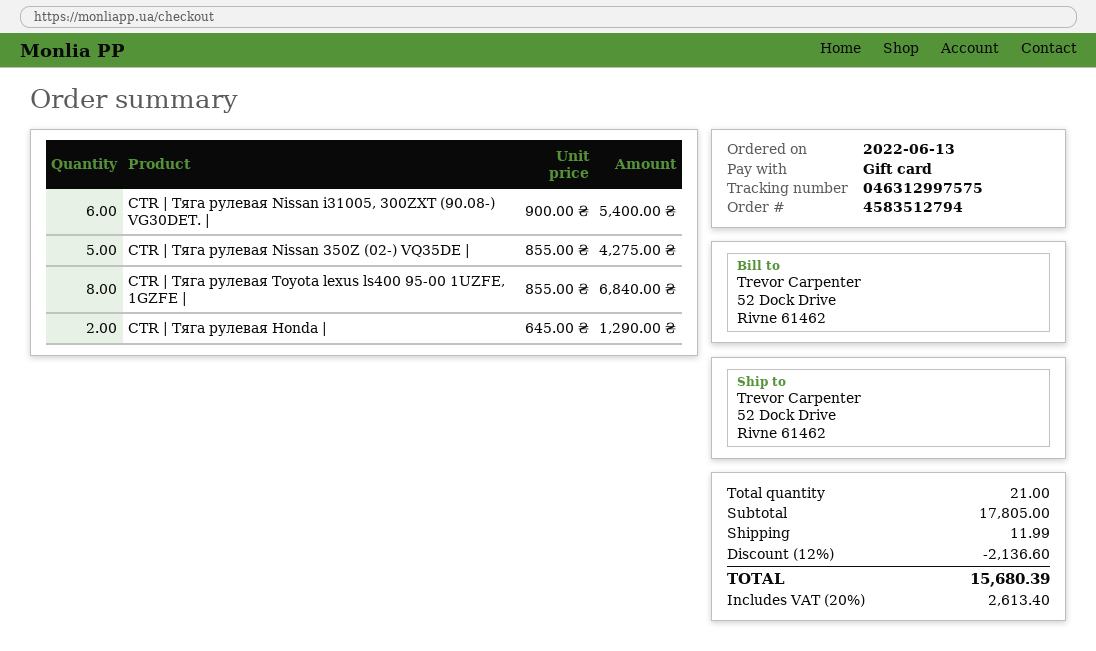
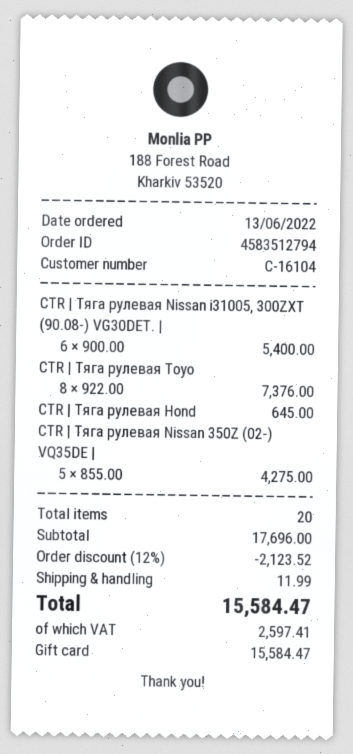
CTR | Тяга рулевая Toyota lexus ls400 95-00 1UZFE, 1GZFE |: 8 x 855.00 = 6840.00 -> 8 x 922.00 = 7376.00
CTR | Тяга рулевая Honda |: 2 x 645.00 = 1290.00 -> 1 x 645.00 = 645.00
total quantity: 21 -> 20
subtotal: 17805.00 -> 17696.00
discount: 12% = 2136.60 -> 12% = 2123.52
tax: 2613.40 -> 2597.41
total: 15680.39 -> 15584.47

